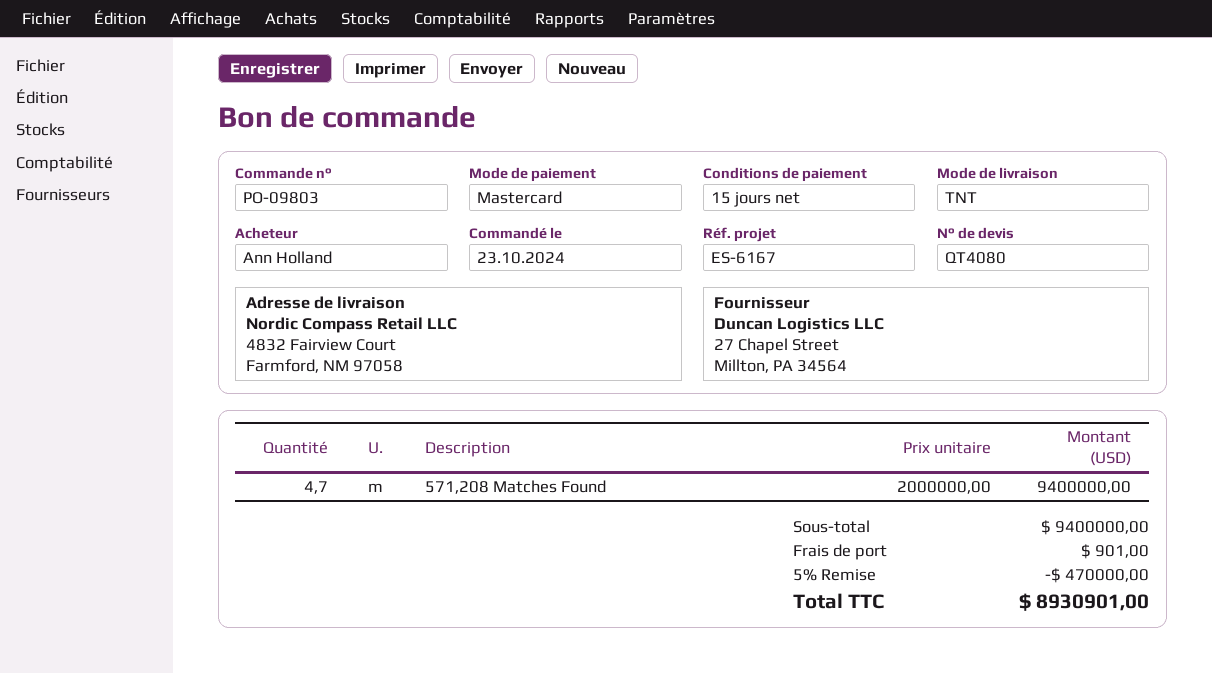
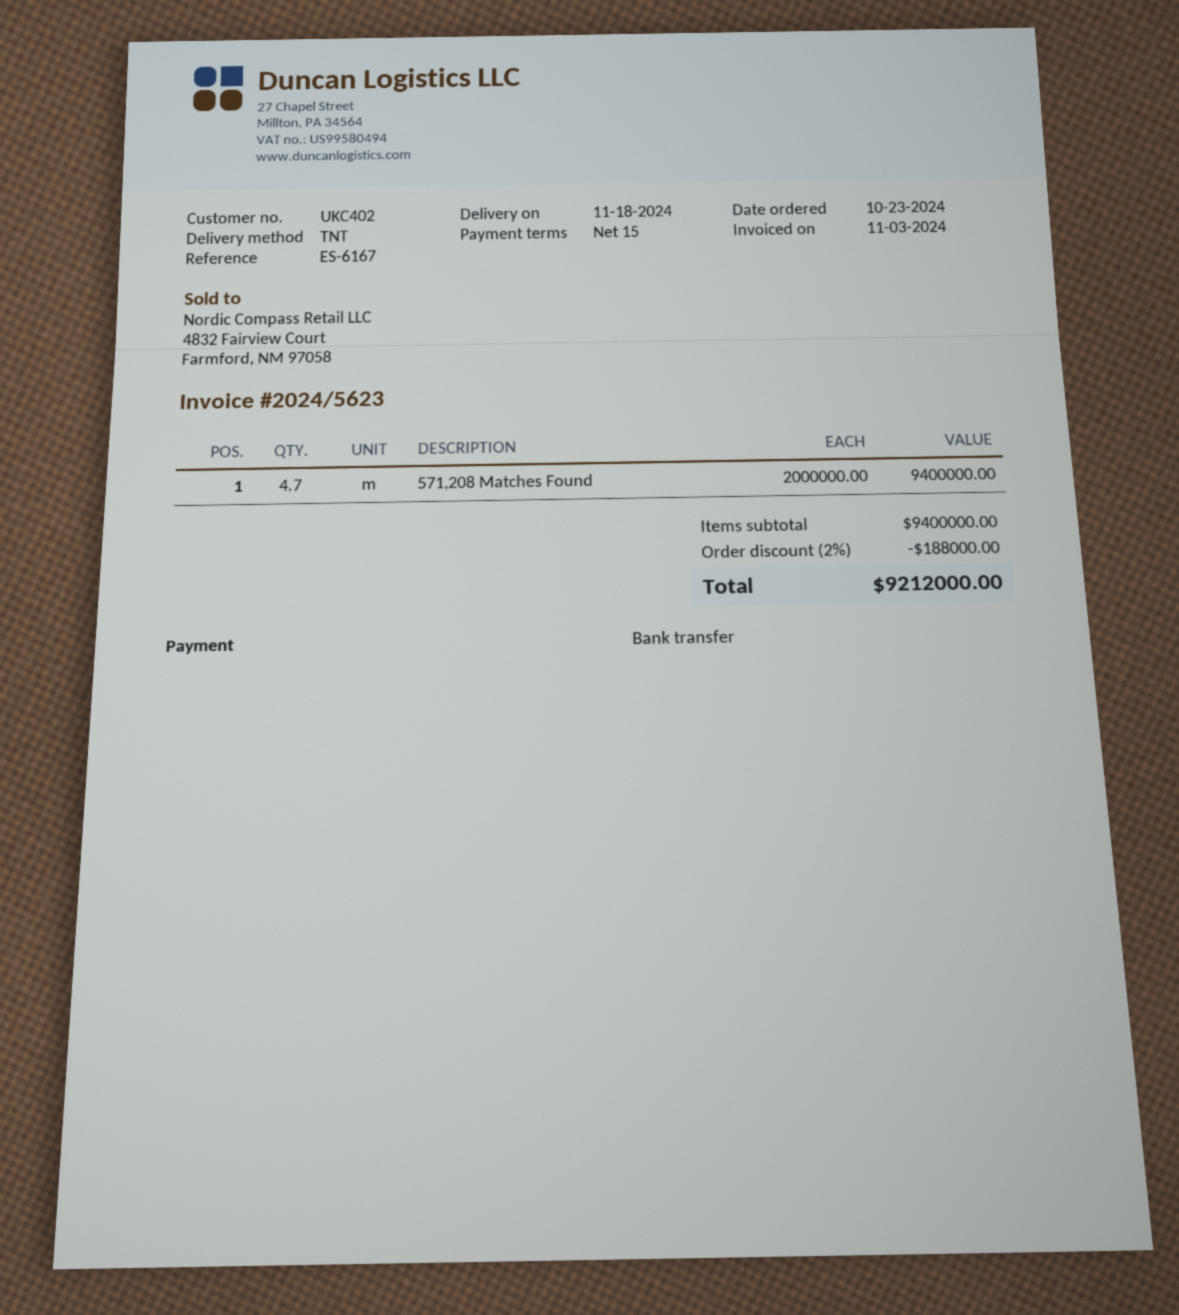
payment method: Mastercard -> bank transfer
discount: 5% = 470000.00 -> 2% = 188000.00
shipping: 901.00 -> none
total: 8930901.00 -> 9212000.00

